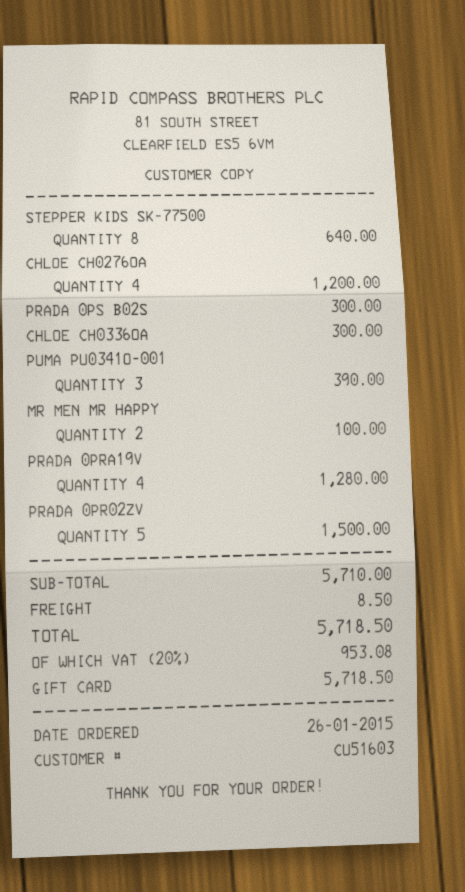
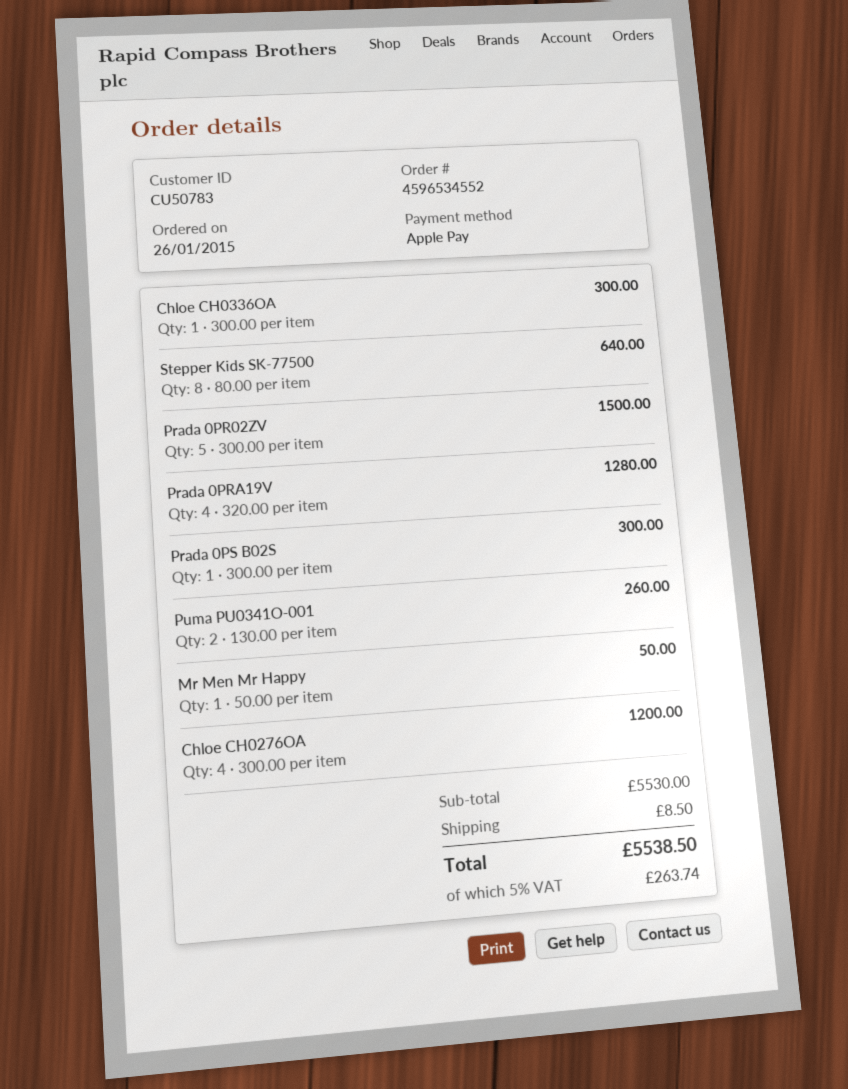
customer number: CU51603 -> CU50783
payment method: gift card -> Apple Pay
PUMA PU0341O-001: 3 for 390.00 -> 2 for 260.00
MR MEN MR HAPPY: 2 for 100.00 -> 1 for 50.00
subtotal: 5710.00 -> 5530.00
tax: 20% = 953.08 -> 5% = 263.74
total: 5718.50 -> 5538.50

